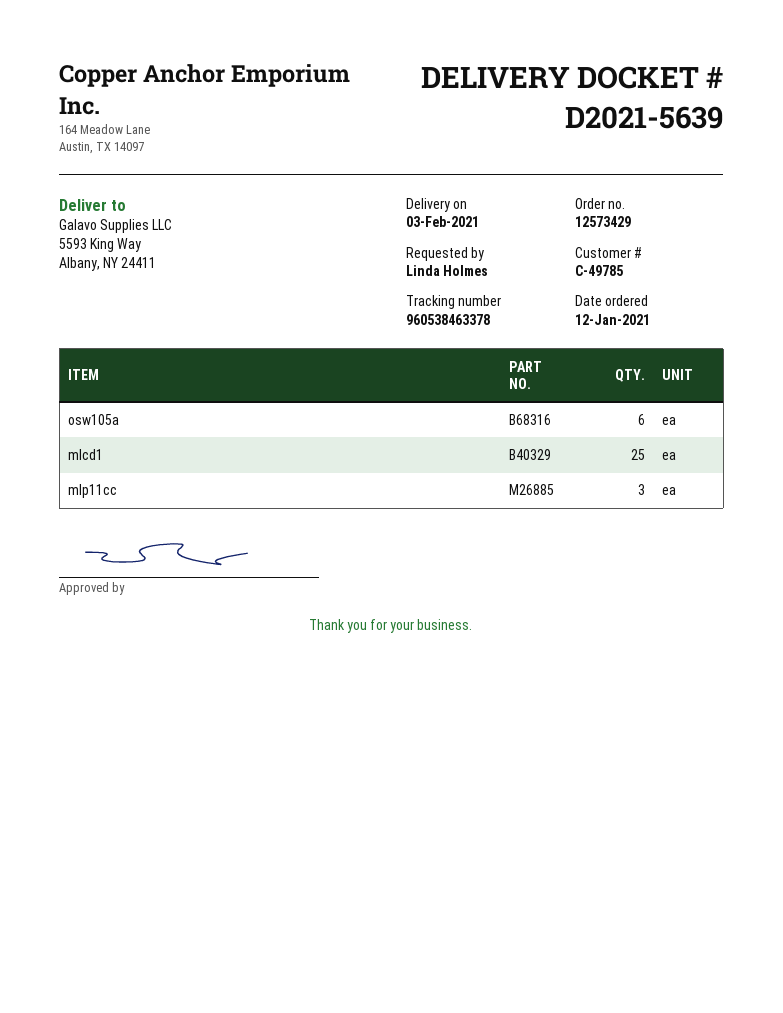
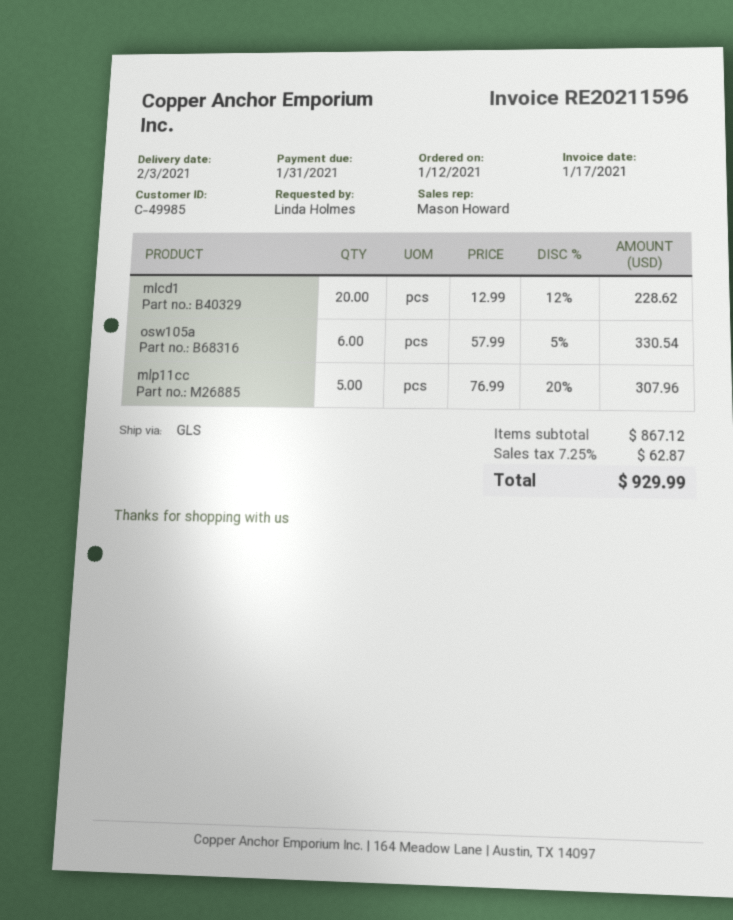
customer number: C-49785 -> C-49985
mlcd1: 25 -> 20
mlp11cc: 3 -> 5

